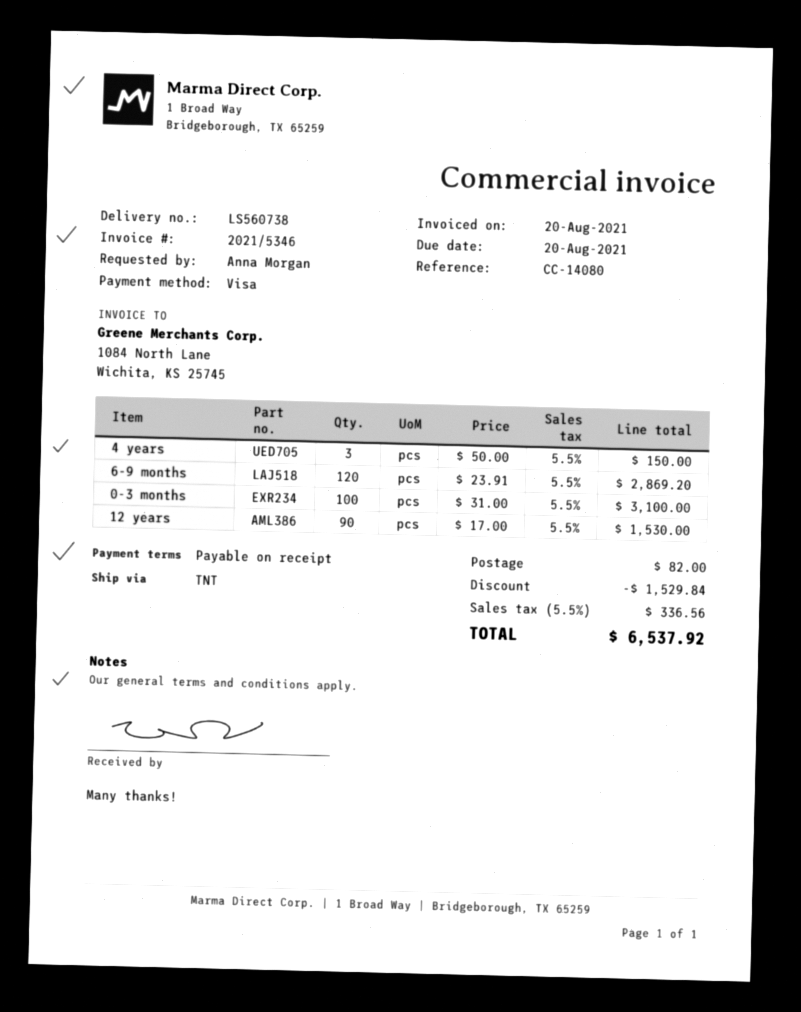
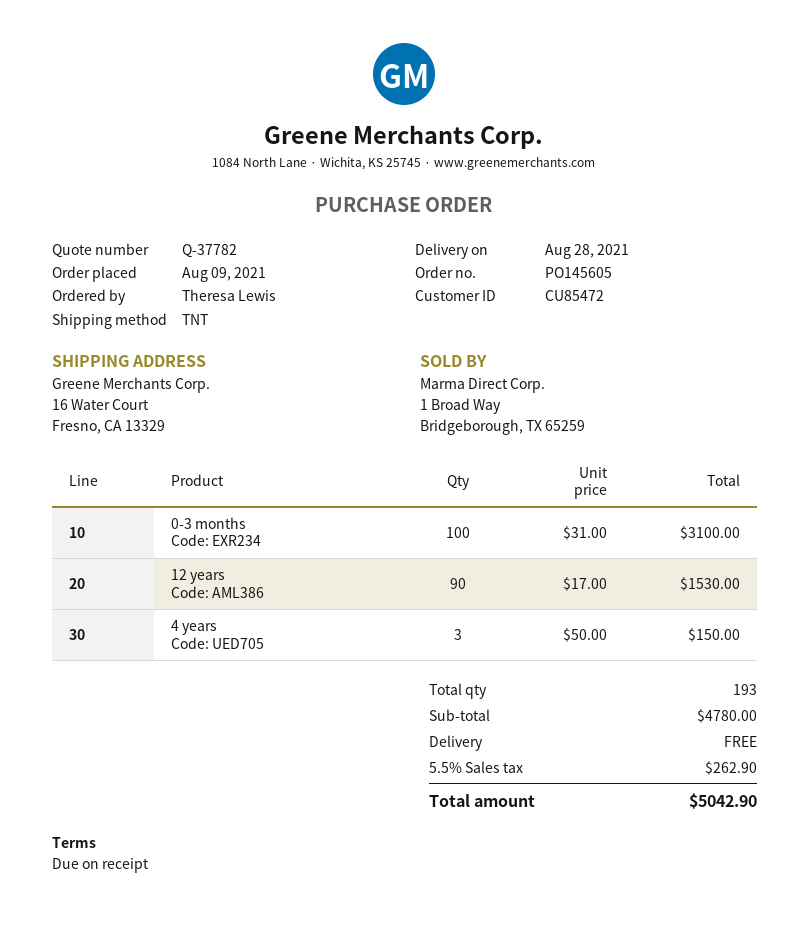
ordered by: Anna Morgan -> Theresa Lewis
6-9 months: 120 x 23.91 = 2869.20 -> none
discount: 1529.84 -> none
shipping: 82.00 -> 0.00
tax: 5.5% = 336.56 -> 5.5% = 262.90
total: 6537.92 -> 5042.90

